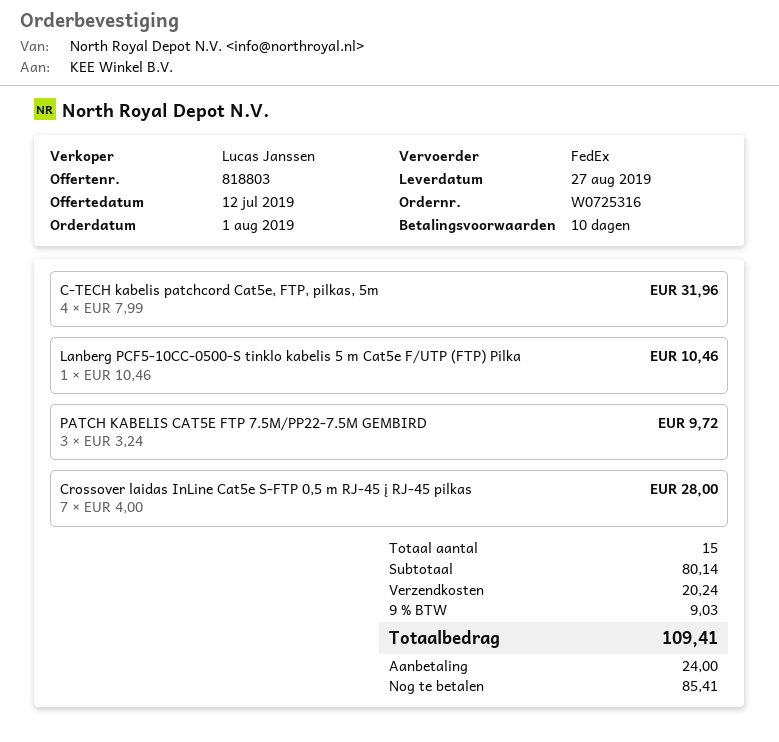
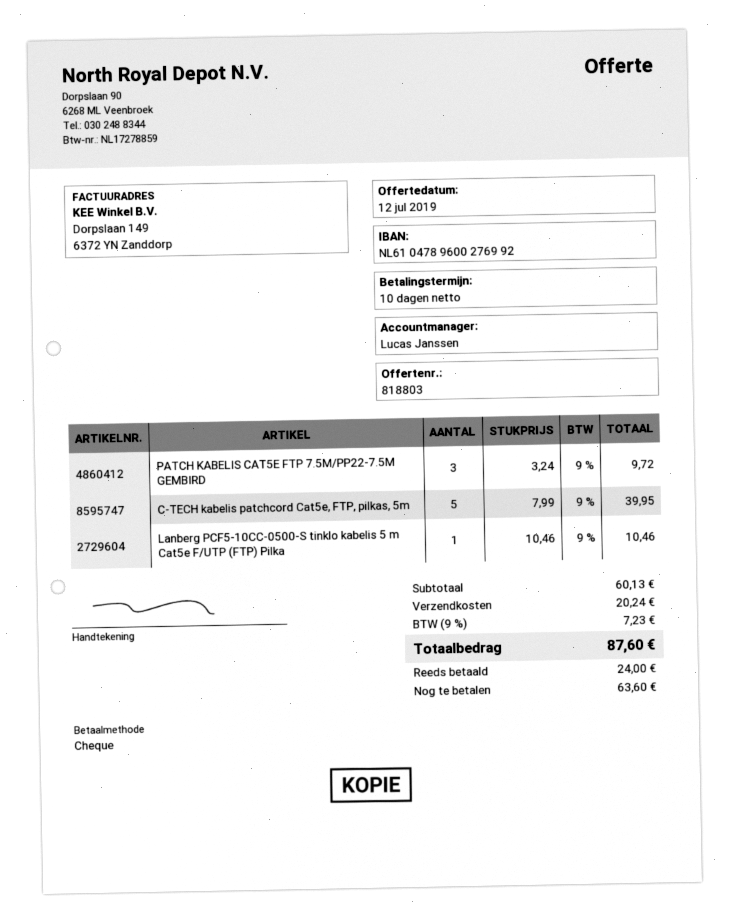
C-TECH kabelis patchcord Cat5e, FTP, pilkas, 5m: 4 x 7.99 = 31.96 -> 5 x 7.99 = 39.95
Crossover laidas InLine Cat5e S-FTP 0,5 m RJ-45 į RJ-45 pilkas: 7 x 4.00 = 28.00 -> none
subtotal: 80.14 -> 60.13
tax: 9% = 9.03 -> 9% = 7.23
total: 109.41 -> 87.60
balance: 85.41 -> 63.60

